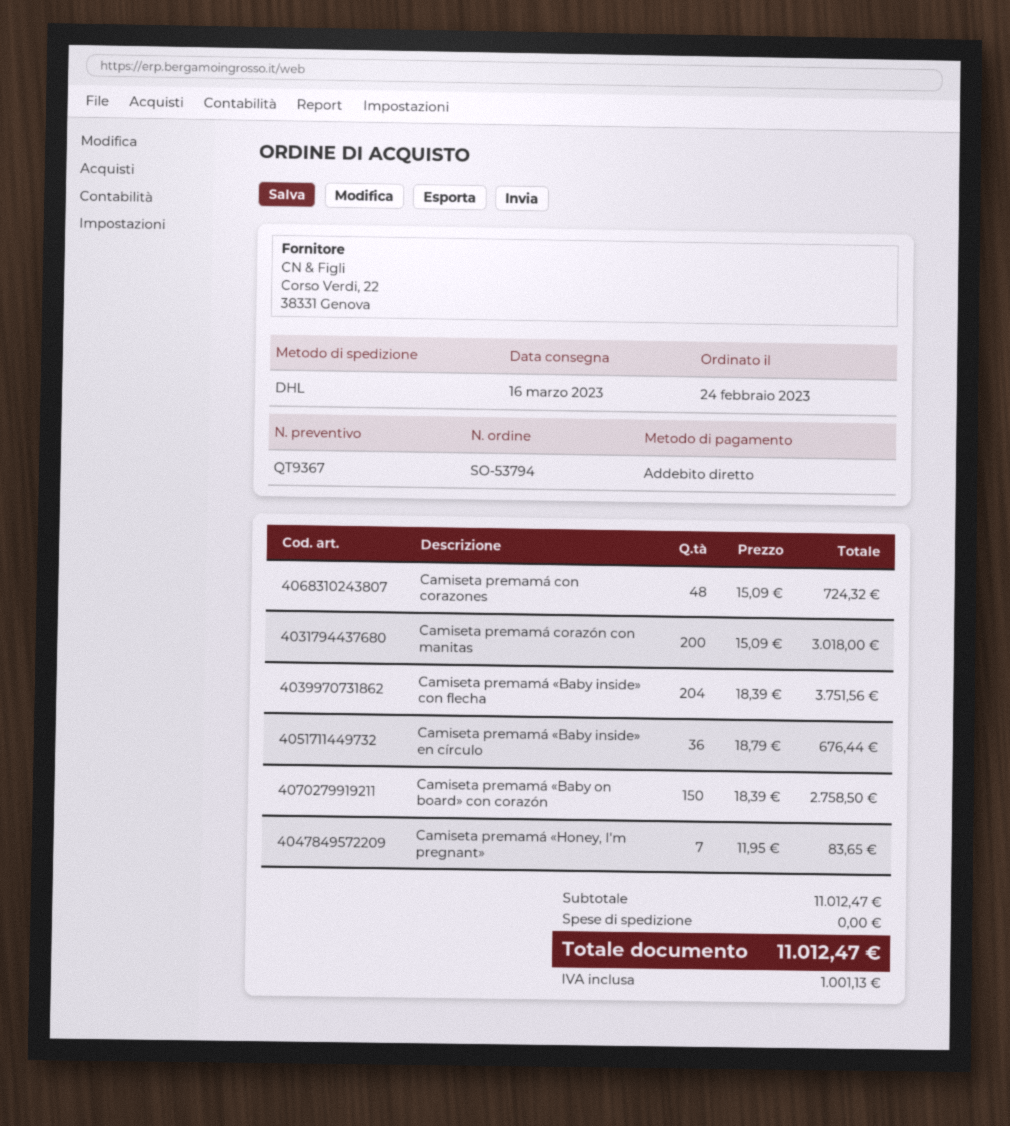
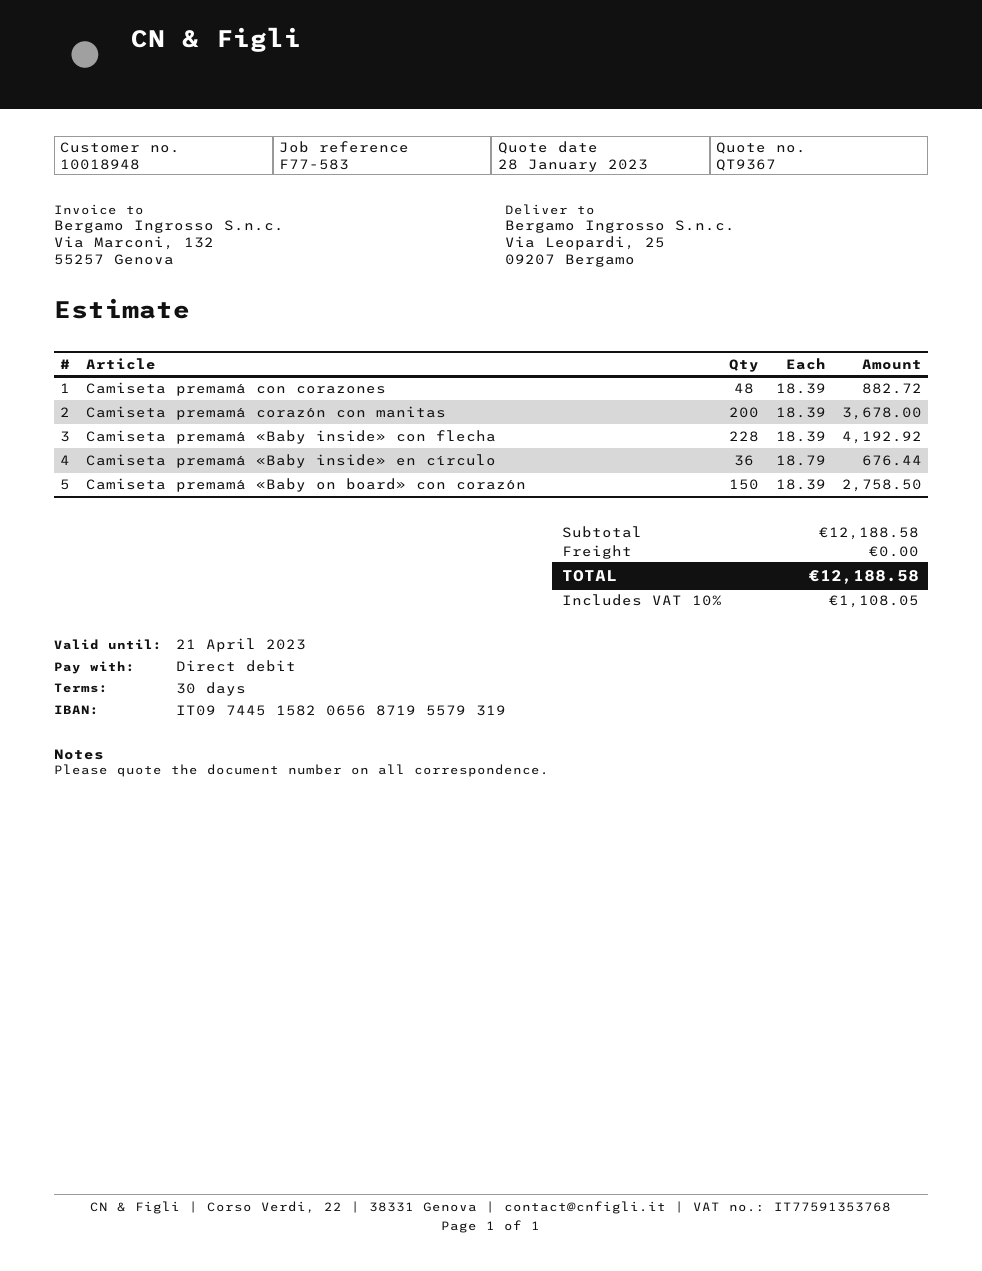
Camiseta premamá con corazones: 48 x 15.09 = 724.32 -> 48 x 18.39 = 882.72
Camiseta premamá corazón con manitas: 200 x 15.09 = 3018.00 -> 200 x 18.39 = 3678.00
Camiseta premamá «Baby inside» con flecha: 204 x 18.39 = 3751.56 -> 228 x 18.39 = 4192.92
Camiseta premamá «Honey, I'm pregnant»: 7 x 11.95 = 83.65 -> none
subtotal: 11012.47 -> 12188.58
tax: 1001.13 -> 1108.05
total: 11012.47 -> 12188.58

